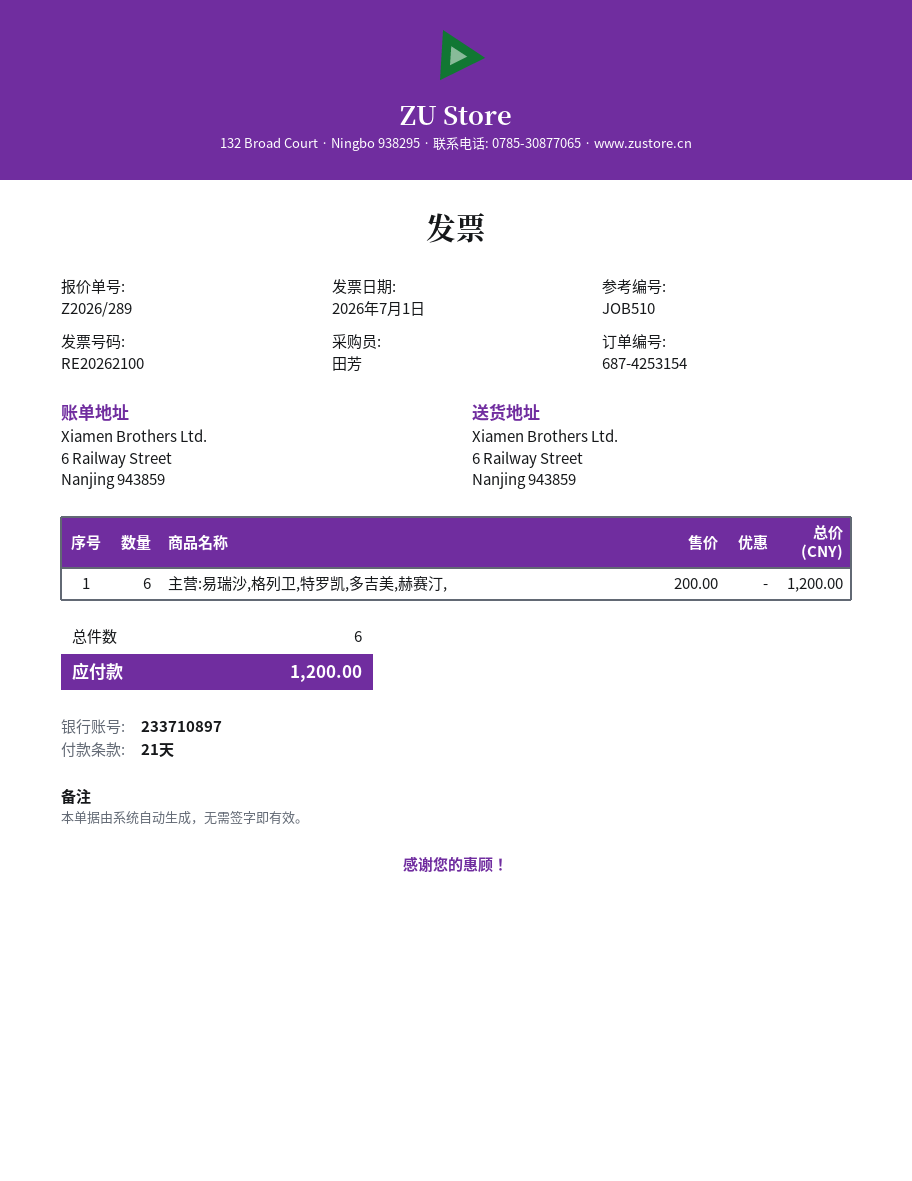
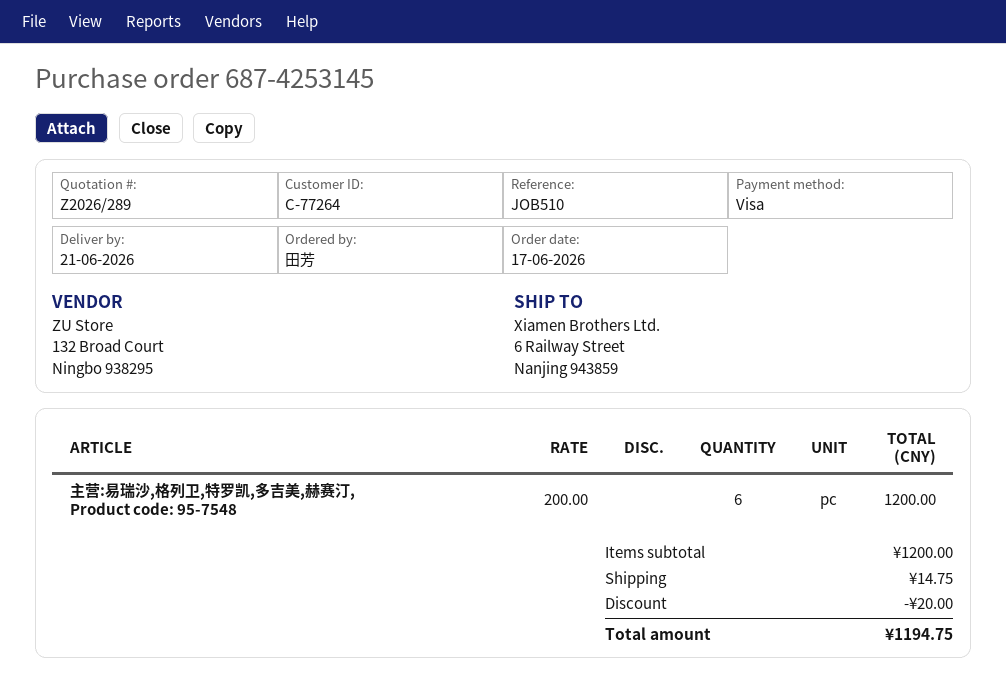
order number: 687-4253154 -> 687-4253145
discount: none -> 20.00
shipping: none -> 14.75
total: 1200.00 -> 1194.75

